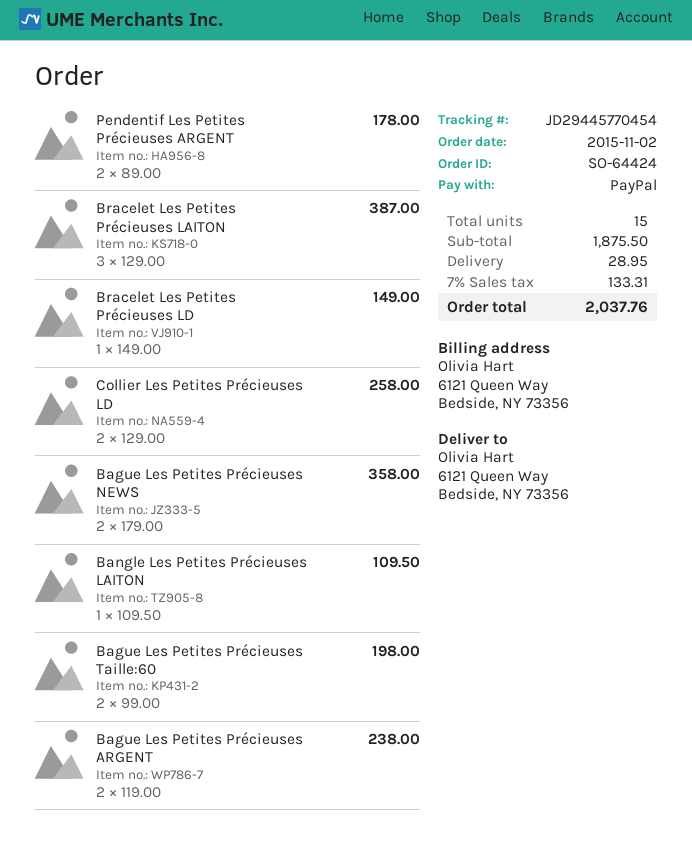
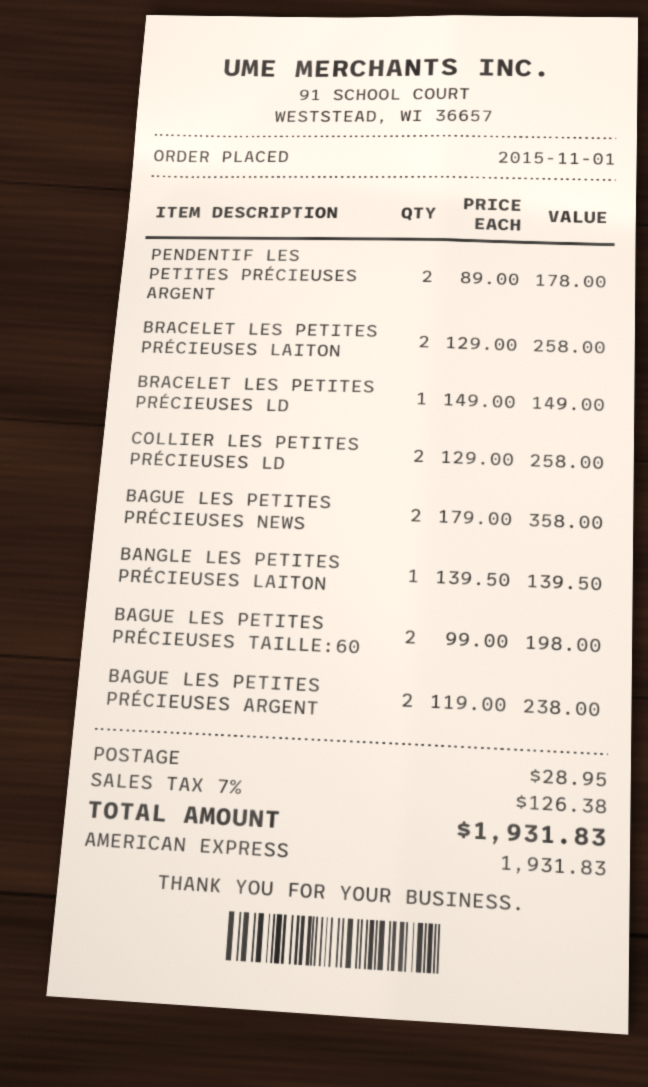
order date: 2015-11-02 -> 2015-11-01
payment method: PayPal -> American Express
Bracelet Les Petites Précieuses LAITON: 3 x 129.00 = 387.00 -> 2 x 129.00 = 258.00
Bangle Les Petites Précieuses LAITON: 1 x 109.50 = 109.50 -> 1 x 139.50 = 139.50
tax: 7% = 133.31 -> 7% = 126.38
total: 2037.76 -> 1931.83

